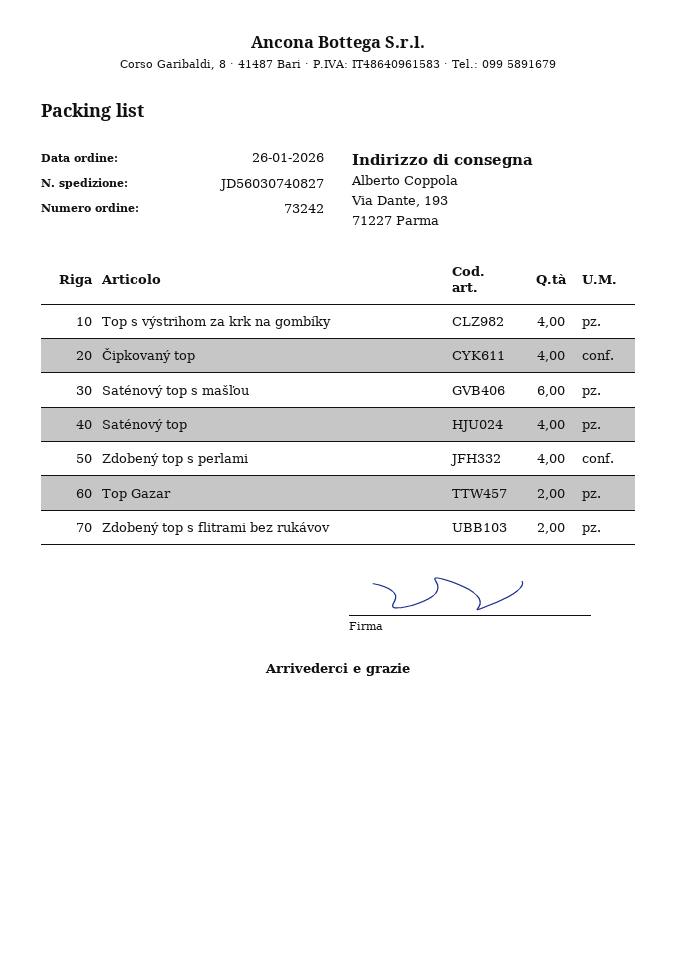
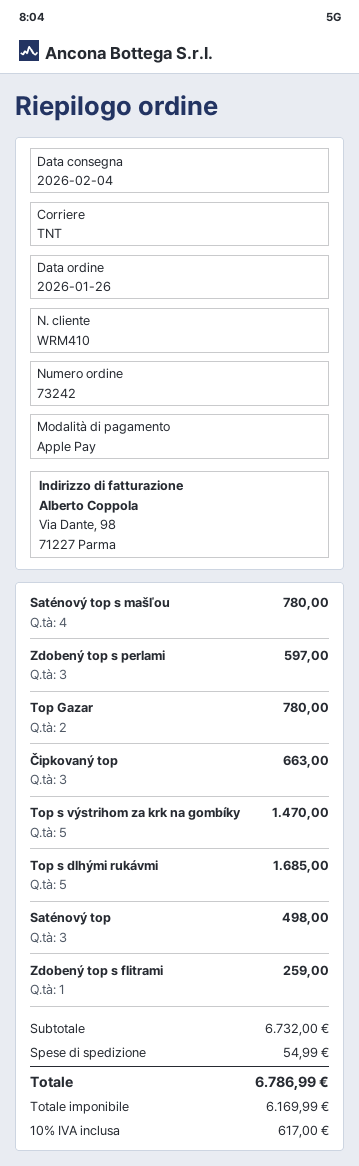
Top s výstrihom za krk na gombíky: 4 -> 5
Čipkovaný top: 4 -> 3
Saténový top s mašľou: 6 -> 4
Saténový top: 4 -> 3
Zdobený top s perlami: 4 -> 3
Zdobený top s flitrami bez rukávov: 2 -> none
Top s dlhými rukávmi: none -> 5
Zdobený top s flitrami: none -> 1

